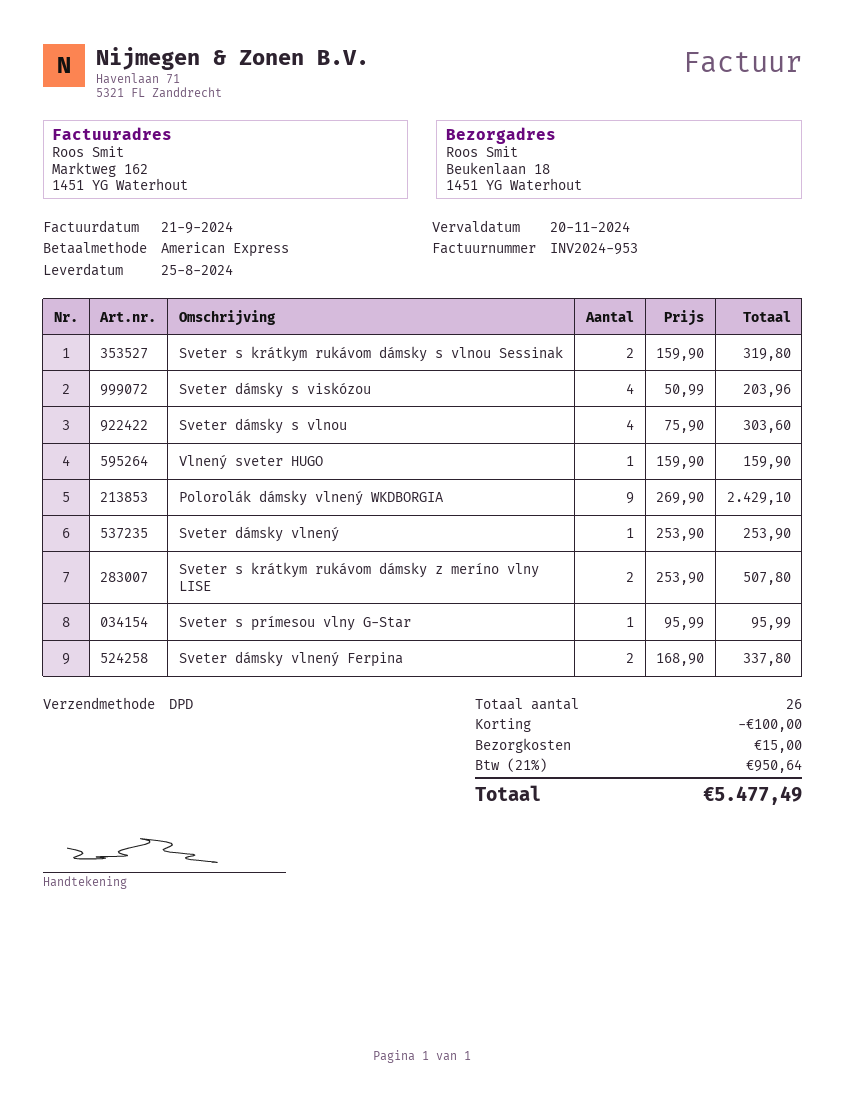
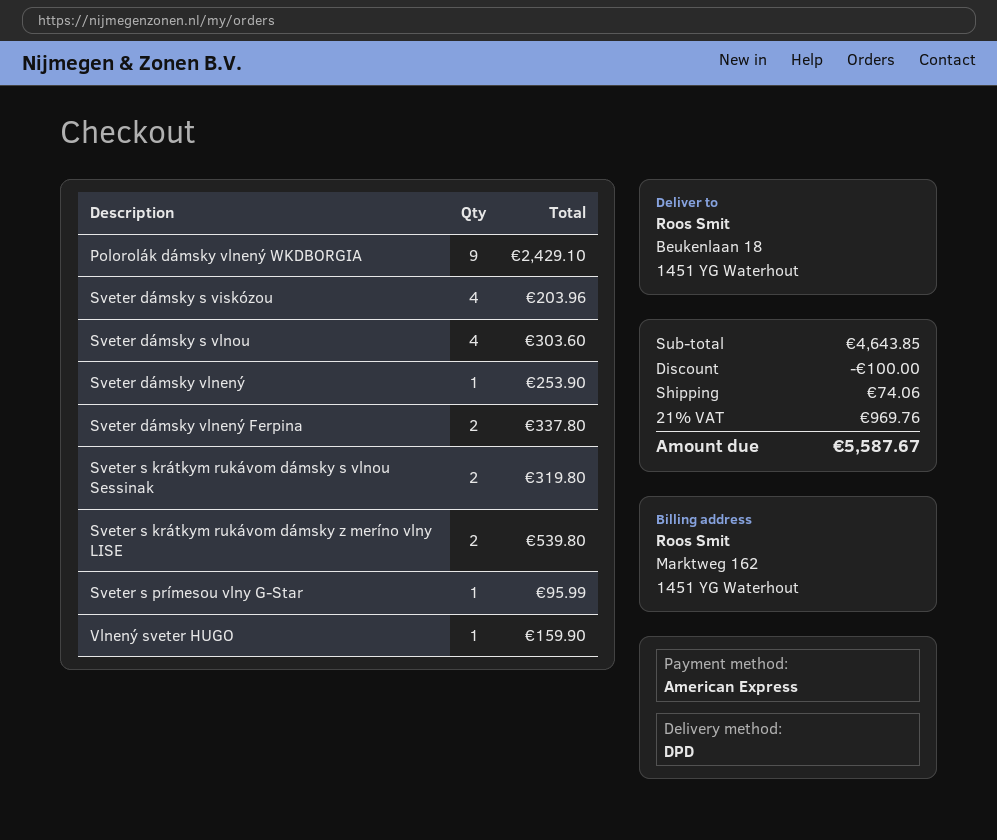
Sveter s krátkym rukávom dámsky z meríno vlny LISE: 2 for 507.80 -> 2 for 539.80
shipping: 15.00 -> 74.06
tax: 21% = 950.64 -> 21% = 969.76
total: 5477.49 -> 5587.67

